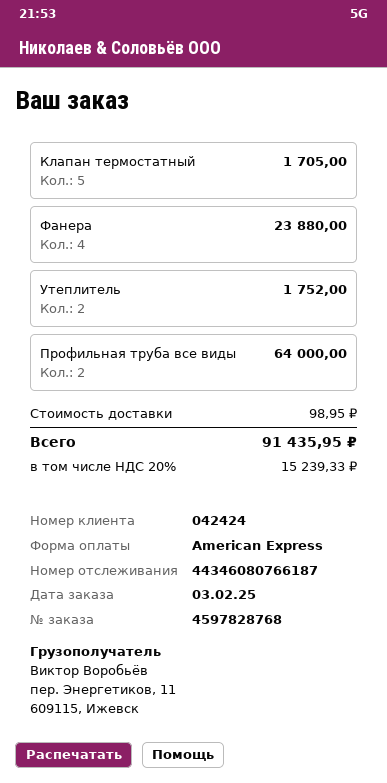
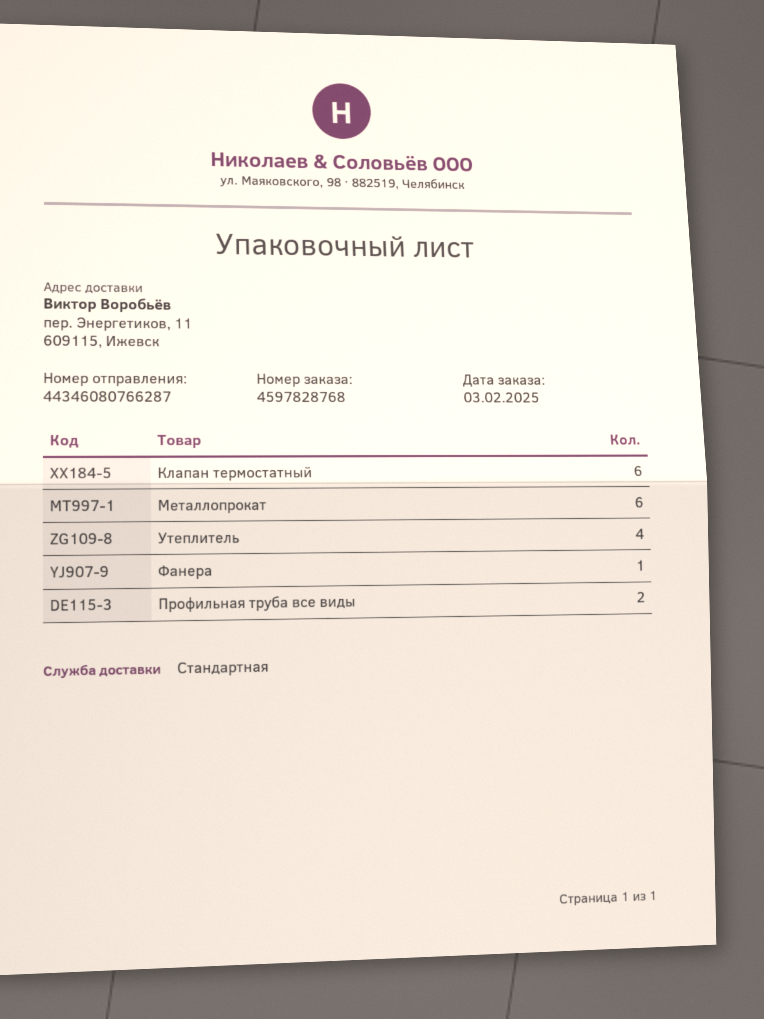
tracking number: 44346080766187 -> 44346080766287
Клапан термостатный: 5 -> 6
Фанера: 4 -> 1
Утеплитель: 2 -> 4
Металлопрокат: none -> 6

